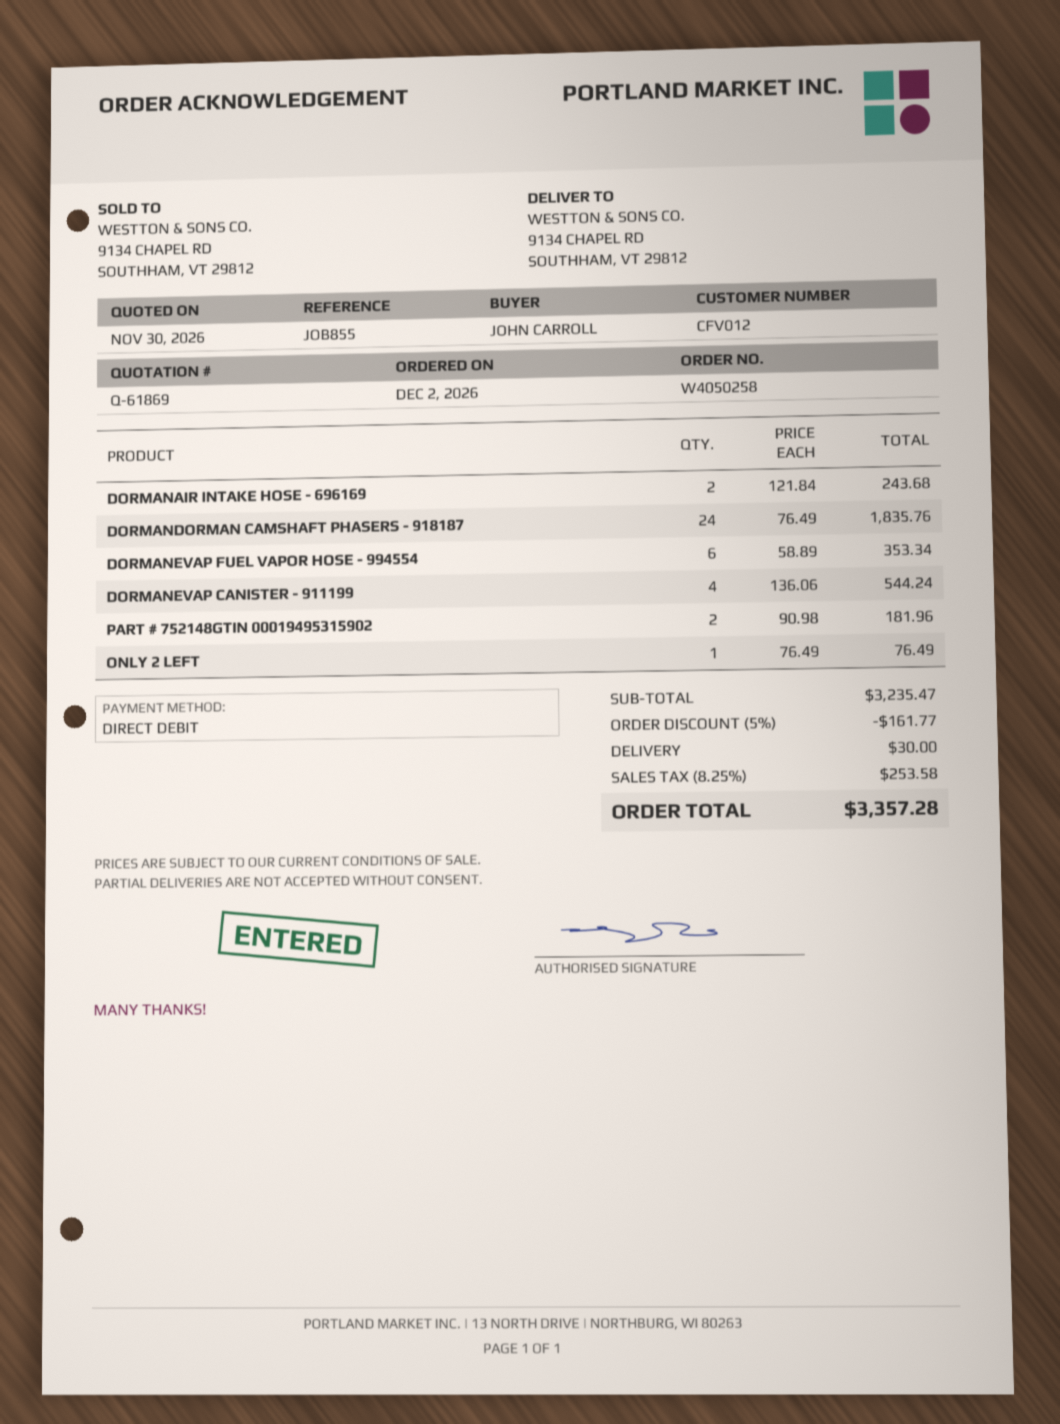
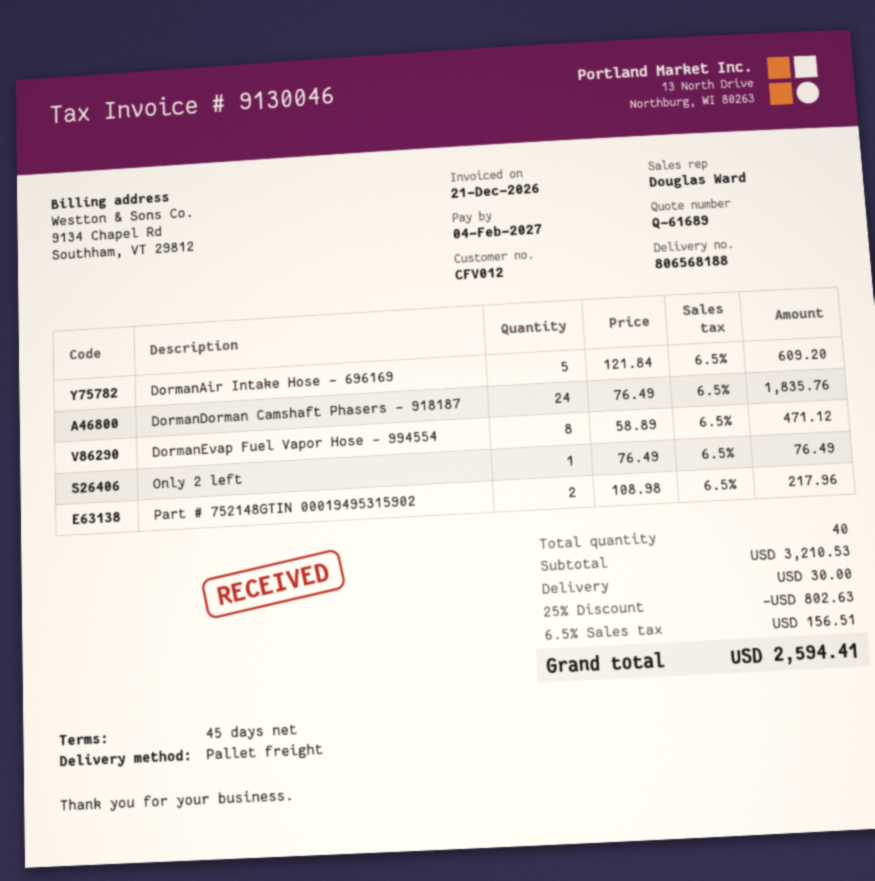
quote number: Q-61869 -> Q-61689
DORMANAIR INTAKE HOSE - 696169: 2 x 121.84 = 243.68 -> 5 x 121.84 = 609.20
DORMANEVAP FUEL VAPOR HOSE - 994554: 6 x 58.89 = 353.34 -> 8 x 58.89 = 471.12
DORMANEVAP CANISTER - 911199: 4 x 136.06 = 544.24 -> none
PART # 752148GTIN 00019495315902: 2 x 90.98 = 181.96 -> 2 x 108.98 = 217.96
subtotal: 3235.47 -> 3210.53
discount: 5% = 161.77 -> 25% = 802.63
tax: 8.25% = 253.58 -> 6.5% = 156.51
total: 3357.28 -> 2594.41

